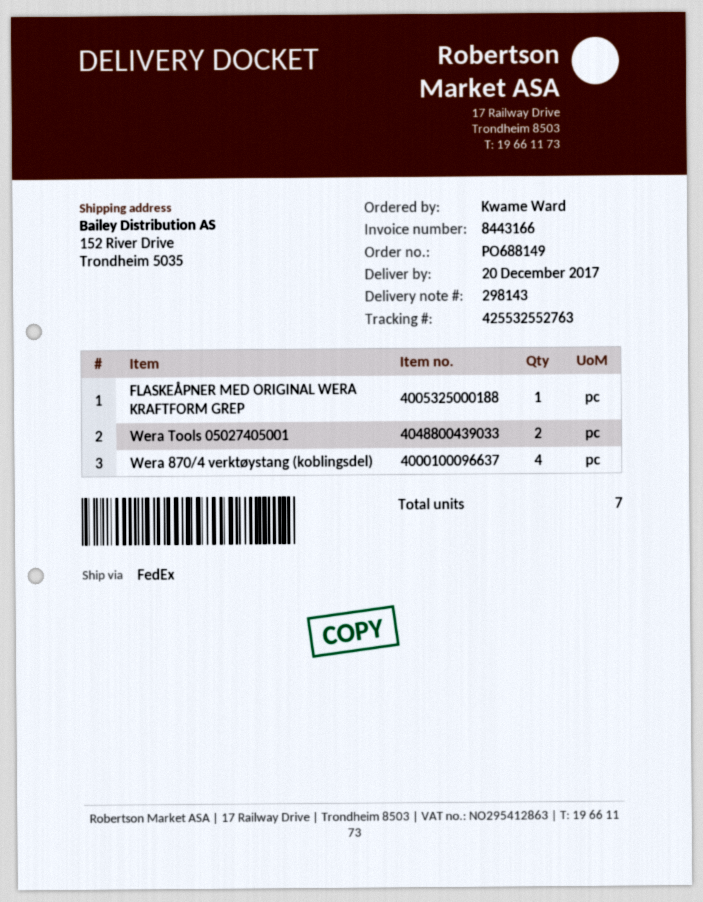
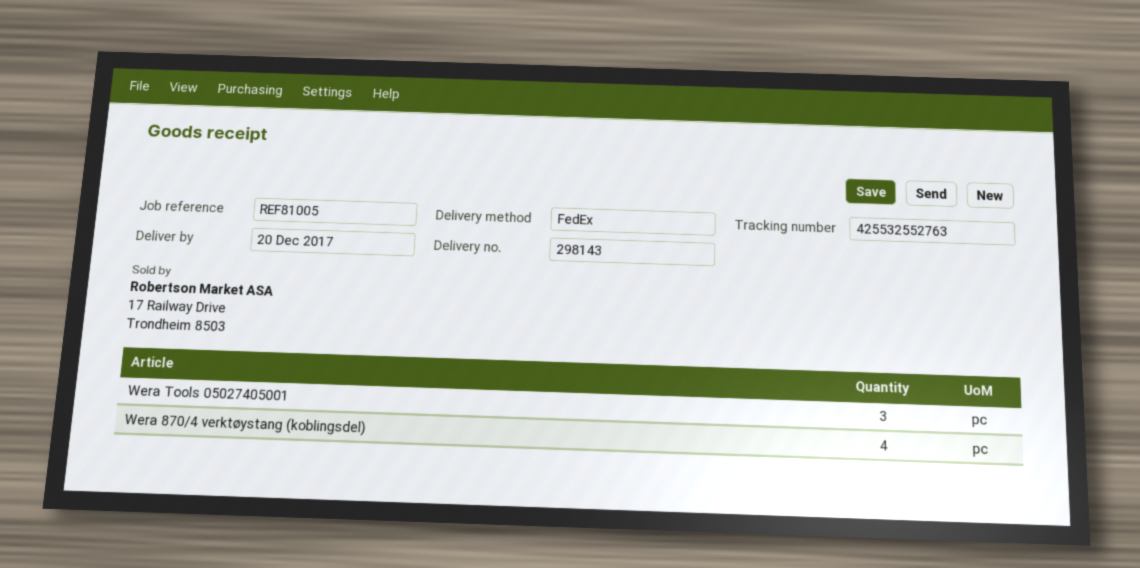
FLASKEÅPNER MED ORIGINAL WERA KRAFTFORM GREP: 1 -> none
Wera Tools 05027405001: 2 -> 3

